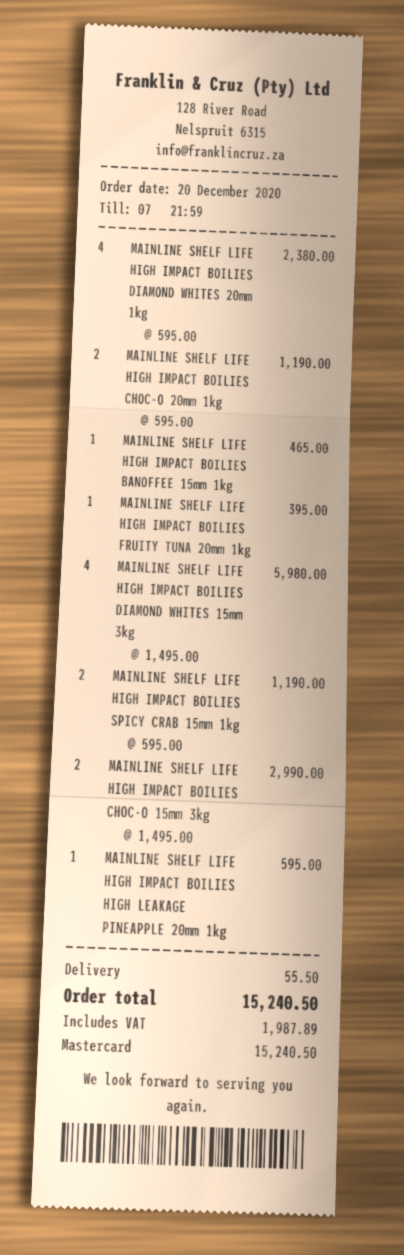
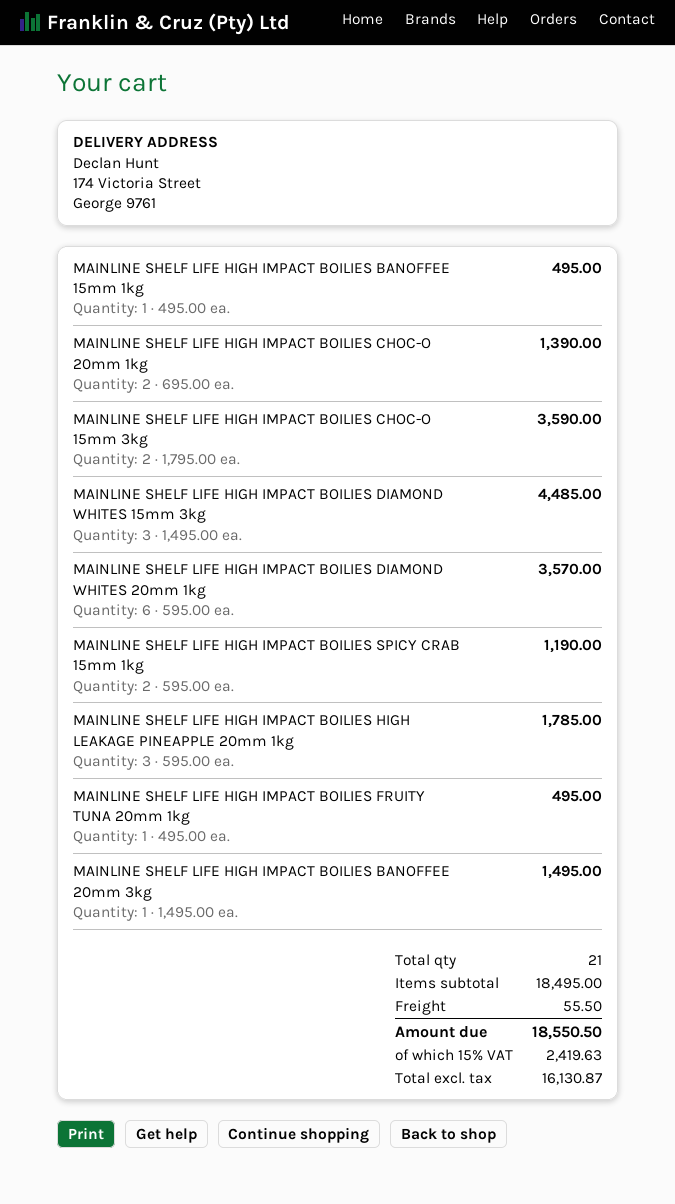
MAINLINE SHELF LIFE HIGH IMPACT BOILIES DIAMOND WHITES 20mm 1kg: 4 x 595.00 = 2380.00 -> 6 x 595.00 = 3570.00
MAINLINE SHELF LIFE HIGH IMPACT BOILIES CHOC-O 20mm 1kg: 2 x 595.00 = 1190.00 -> 2 x 695.00 = 1390.00
MAINLINE SHELF LIFE HIGH IMPACT BOILIES BANOFFEE 15mm 1kg: 1 x 465.00 = 465.00 -> 1 x 495.00 = 495.00
MAINLINE SHELF LIFE HIGH IMPACT BOILIES FRUITY TUNA 20mm 1kg: 1 x 395.00 = 395.00 -> 1 x 495.00 = 495.00
MAINLINE SHELF LIFE HIGH IMPACT BOILIES DIAMOND WHITES 15mm 3kg: 4 x 1495.00 = 5980.00 -> 3 x 1495.00 = 4485.00
MAINLINE SHELF LIFE HIGH IMPACT BOILIES CHOC-O 15mm 3kg: 2 x 1495.00 = 2990.00 -> 2 x 1795.00 = 3590.00
MAINLINE SHELF LIFE HIGH IMPACT BOILIES HIGH LEAKAGE PINEAPPLE 20mm 1kg: 1 x 595.00 = 595.00 -> 3 x 595.00 = 1785.00
MAINLINE SHELF LIFE HIGH IMPACT BOILIES BANOFFEE 20mm 3kg: none -> 1 x 1495.00 = 1495.00
tax: 1987.89 -> 2419.63
total: 15240.50 -> 18550.50

